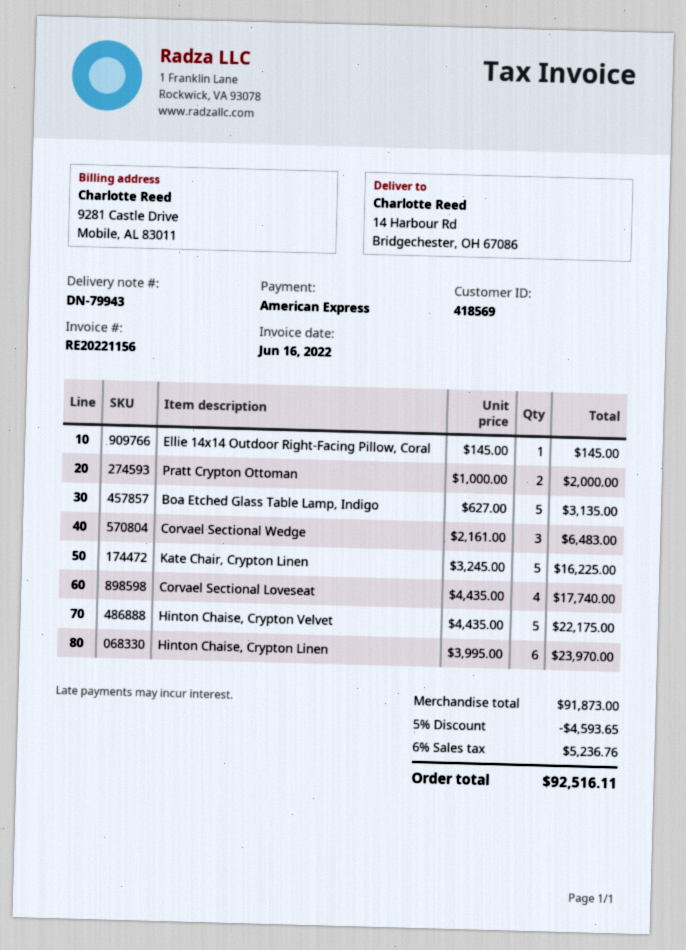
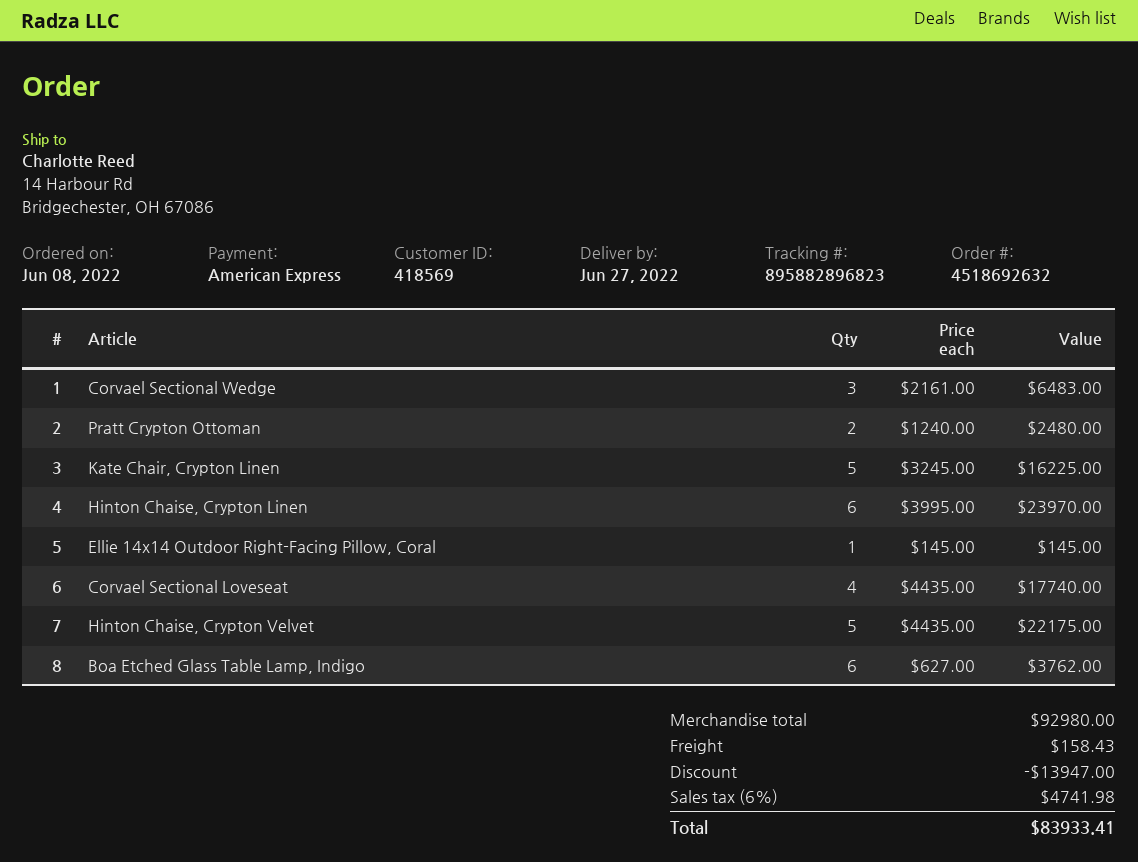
Pratt Crypton Ottoman: 2 x 1000.00 = 2000.00 -> 2 x 1240.00 = 2480.00
Boa Etched Glass Table Lamp, Indigo: 5 x 627.00 = 3135.00 -> 6 x 627.00 = 3762.00
subtotal: 91873.00 -> 92980.00
discount: 4593.65 -> 13947.00
shipping: none -> 158.43
tax: 6% = 5236.76 -> 6% = 4741.98
total: 92516.11 -> 83933.41

